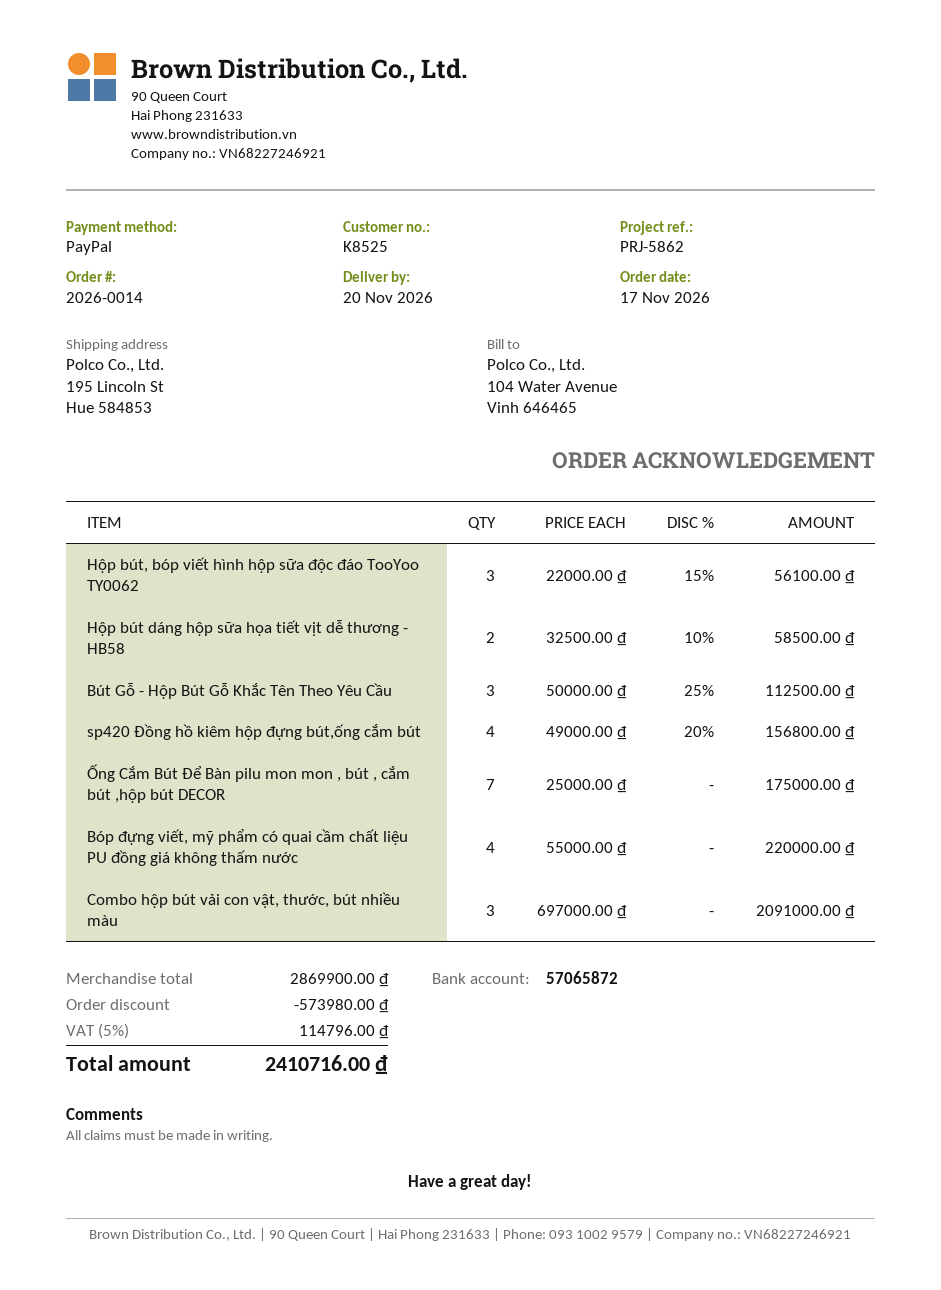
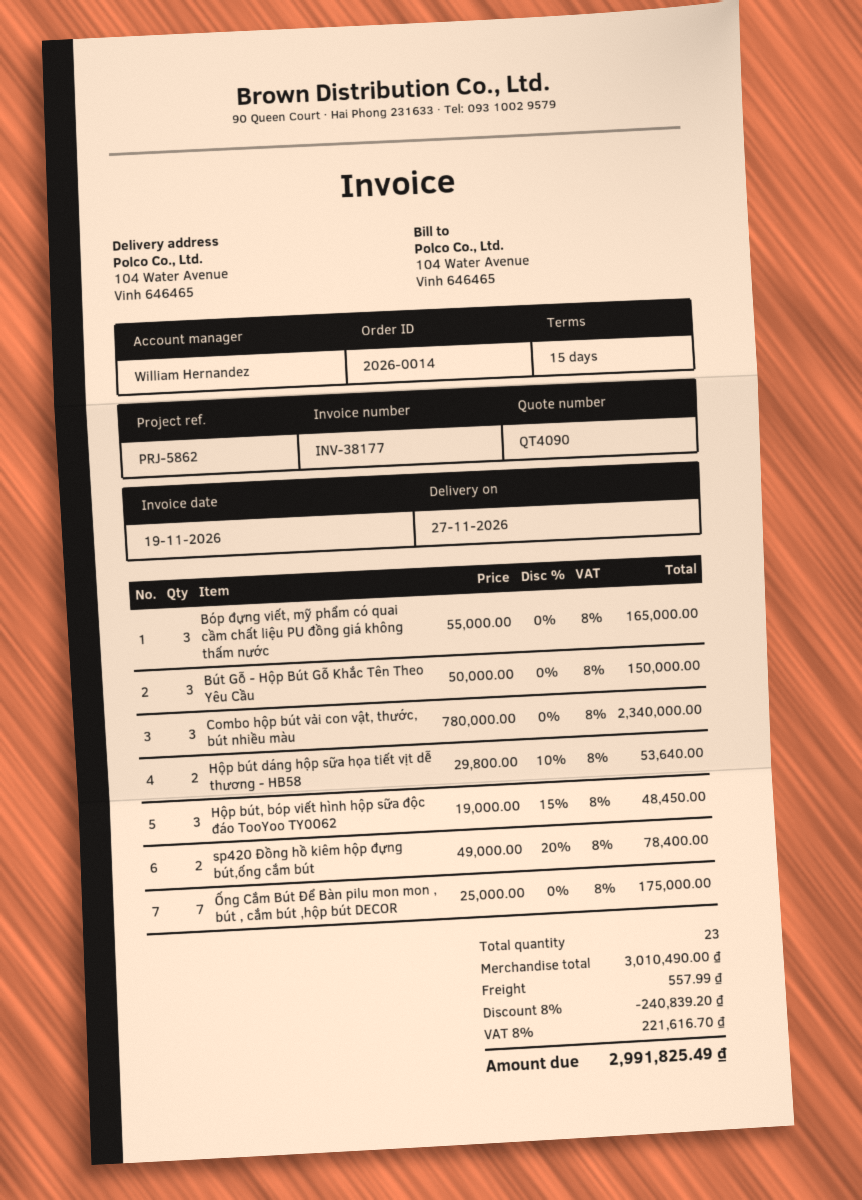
delivery date: 2026-11-20 -> 2026-11-27
ship to: 195 Lincoln St, Hue 584853 -> 104 Water Avenue, Vinh 646465
Hộp bút, bóp viết hình hộp sữa độc đáo TooYoo TY0062: 3 x 22000.00 - 15% = 56100.00 -> 3 x 19000.00 - 15% = 48450.00
Hộp bút dáng hộp sữa họa tiết vịt dễ thương - HB58: 2 x 32500.00 - 10% = 58500.00 -> 2 x 29800.00 - 10% = 53640.00
Bút Gỗ - Hộp Bút Gỗ Khắc Tên Theo Yêu Cầu: 3 x 50000.00 - 25% = 112500.00 -> 3 x 50000.00 = 150000.00
sp420 Đồng hồ kiêm hộp đựng bút,ống cắm bút: 4 x 49000.00 - 20% = 156800.00 -> 2 x 49000.00 - 20% = 78400.00
Bóp đựng viết, mỹ phẩm có quai cầm chất liệu PU đồng giá không thấm nước: 4 x 55000.00 = 220000.00 -> 3 x 55000.00 = 165000.00
Combo hộp bút vải con vật, thước, bút nhiều màu: 3 x 697000.00 = 2091000.00 -> 3 x 780000.00 = 2340000.00
subtotal: 2869900.00 -> 3010490.00
discount: 573980.00 -> 240839.20
shipping: none -> 557.99
tax: 5% = 114796.00 -> 8% = 221616.70
total: 2410716.00 -> 2991825.49

